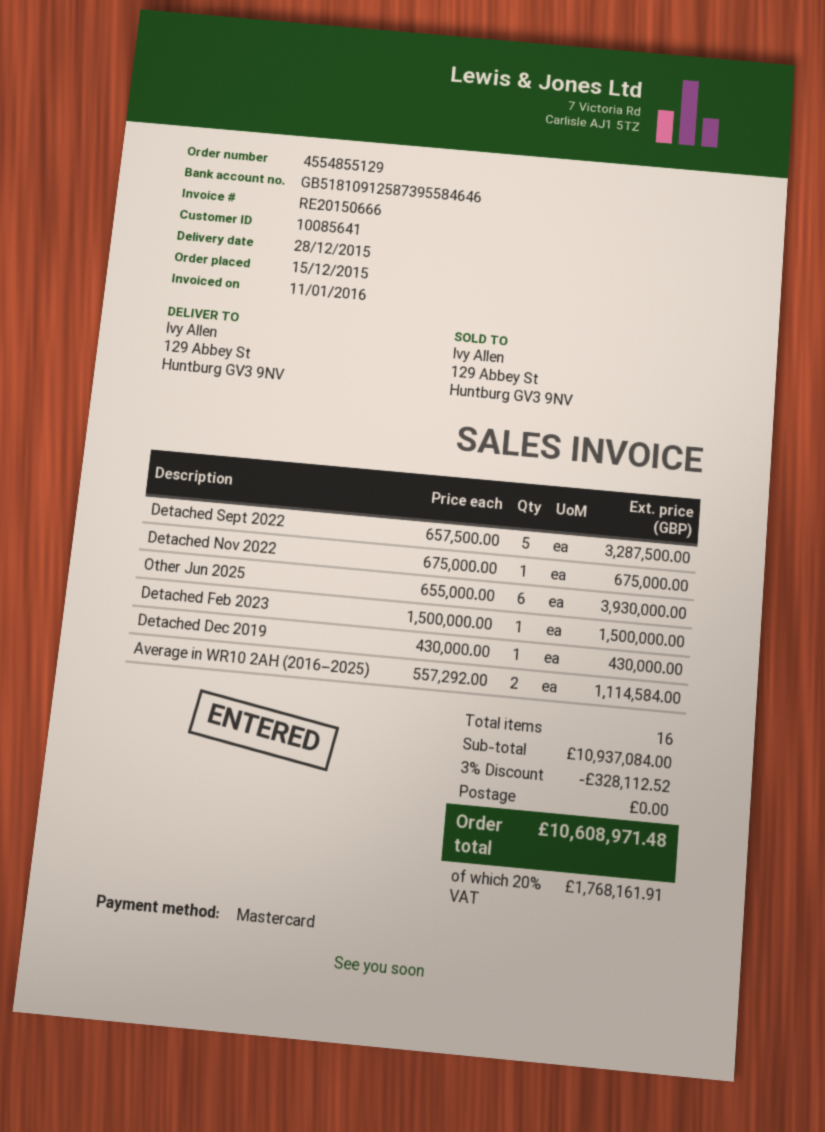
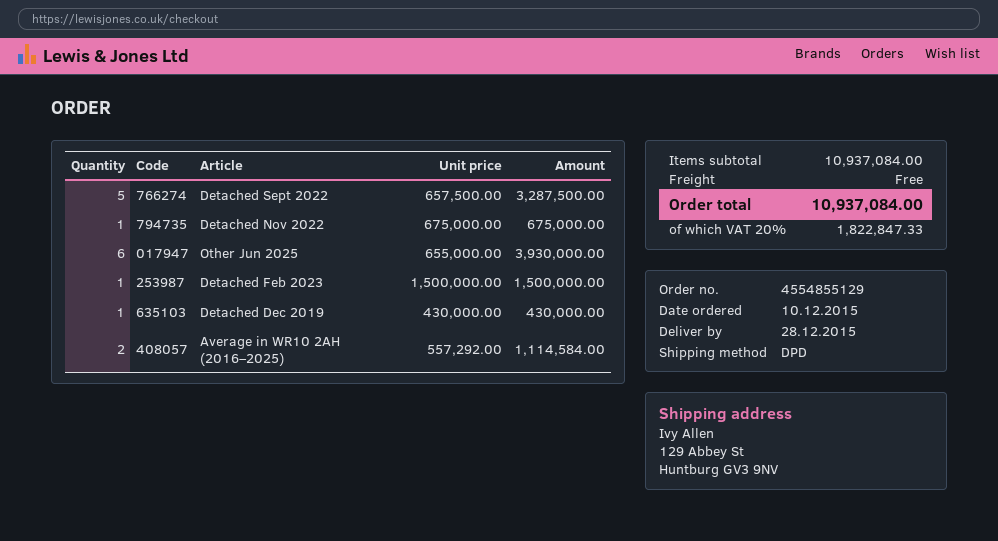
order date: 2015-12-15 -> 2015-12-10
discount: 3% = 328112.52 -> none
tax: 20% = 1768161.91 -> 20% = 1822847.33
total: 10608971.48 -> 10937084.00

